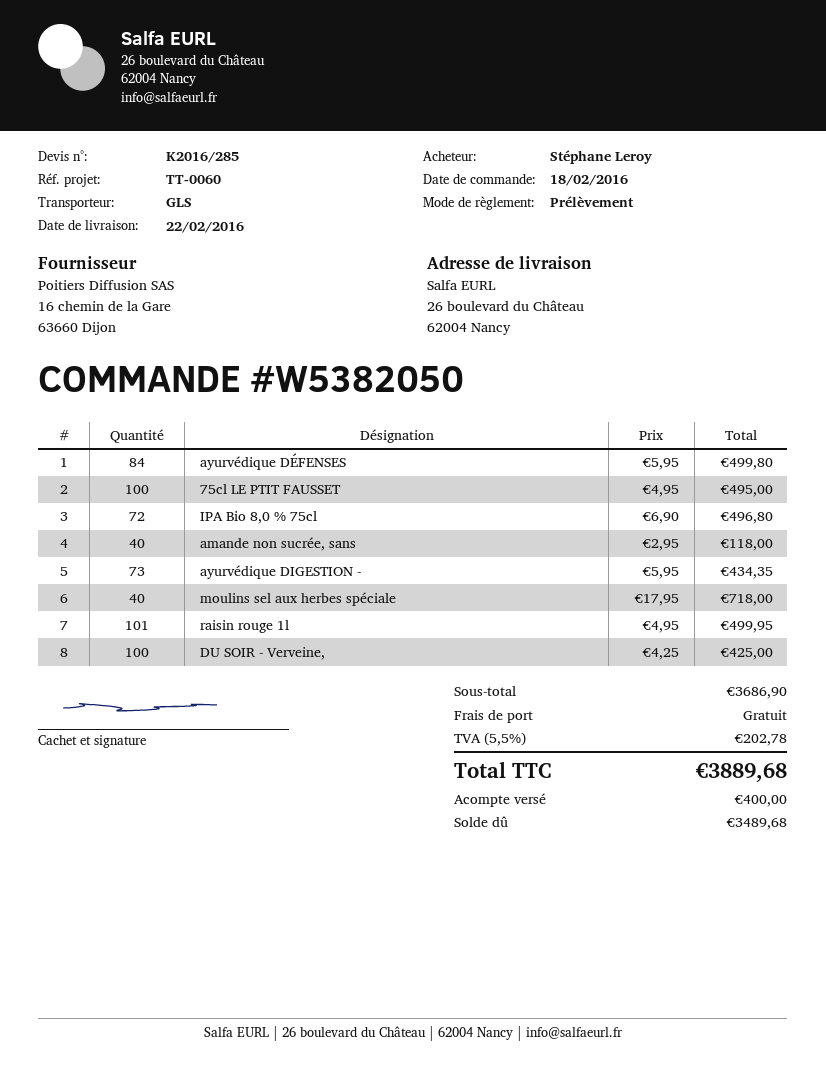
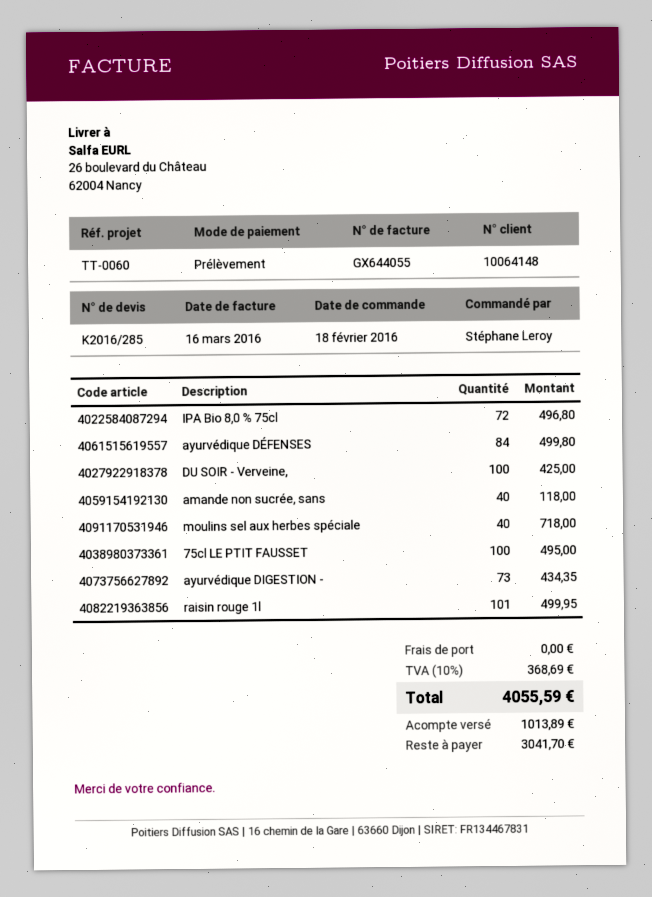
tax: 5.5% = 202.78 -> 10% = 368.69
total: 3889.68 -> 4055.59
deposit: 400.00 -> 1013.89
balance: 3489.68 -> 3041.70

